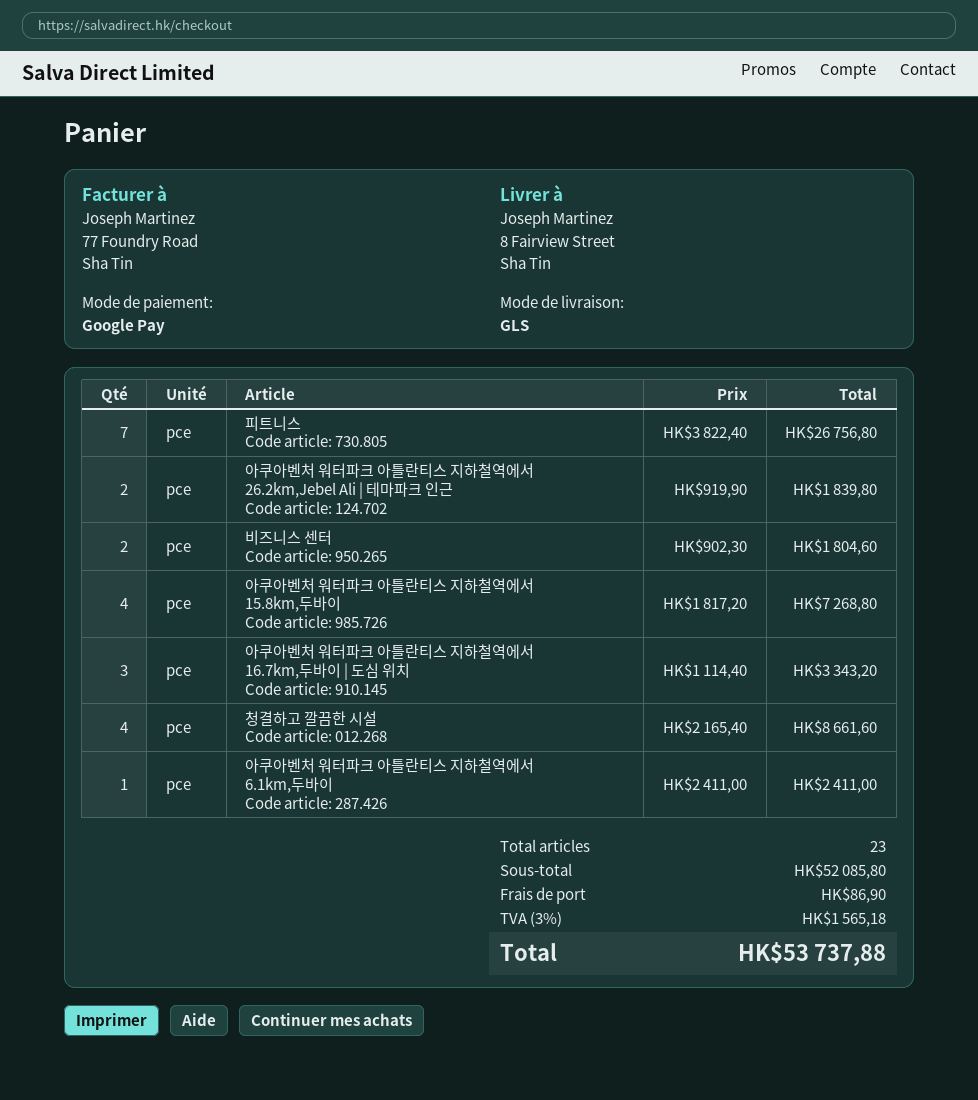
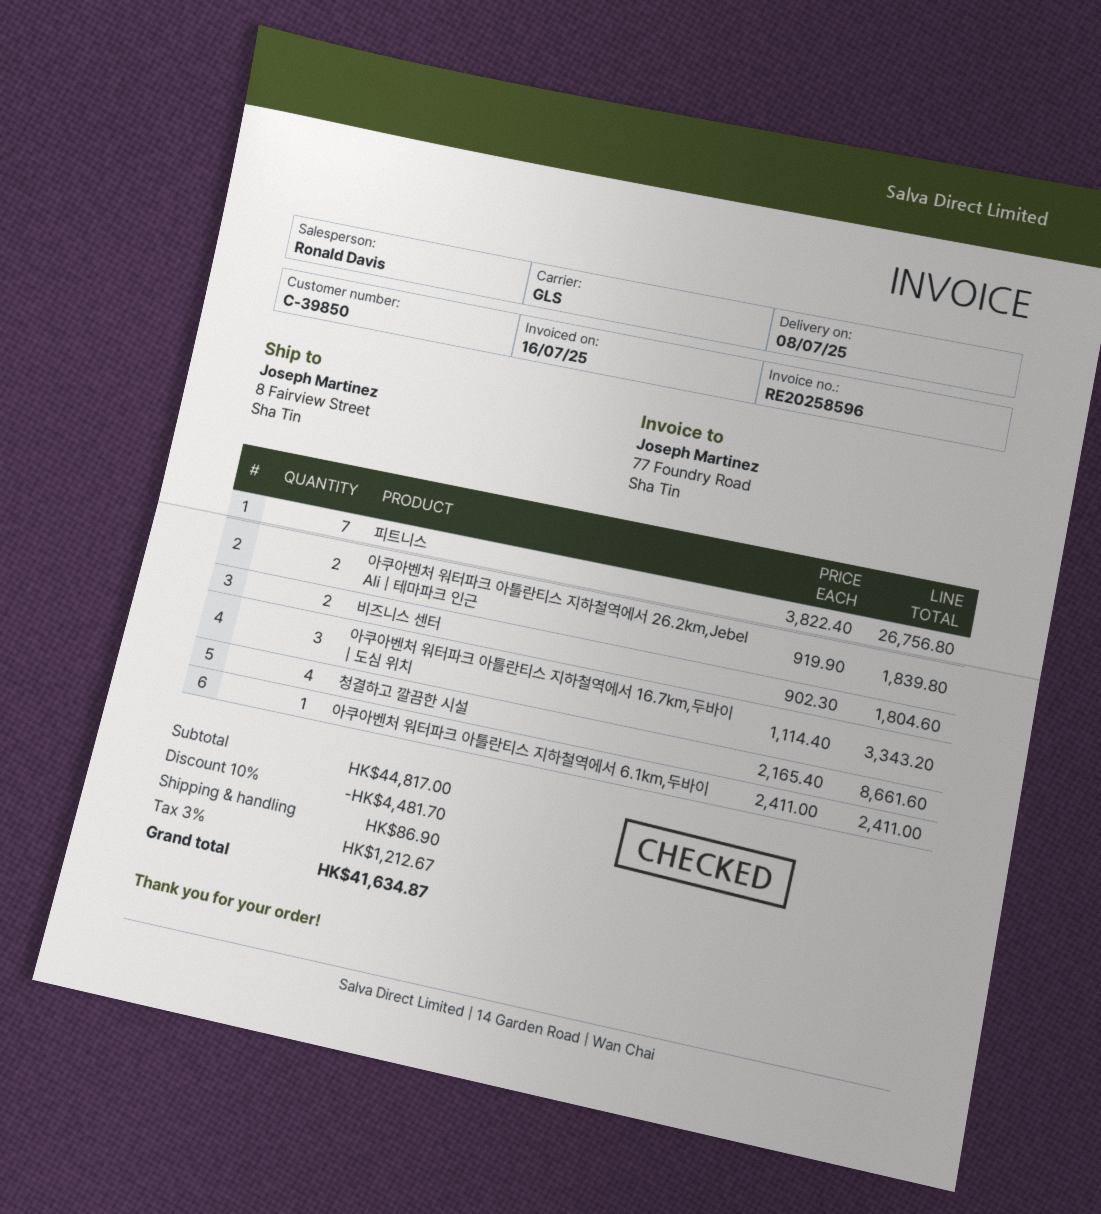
아쿠아벤처 워터파크 아틀란티스 지하철역에서 15.8km,두바이: 4 x 1817.20 = 7268.80 -> none
subtotal: 52085.80 -> 44817.00
discount: none -> 10% = 4481.70
tax: 3% = 1565.18 -> 3% = 1212.67
total: 53737.88 -> 41634.87

